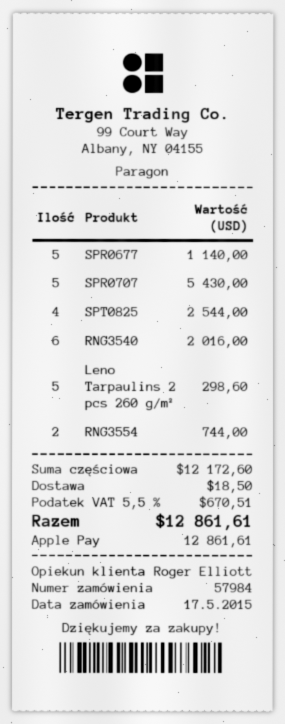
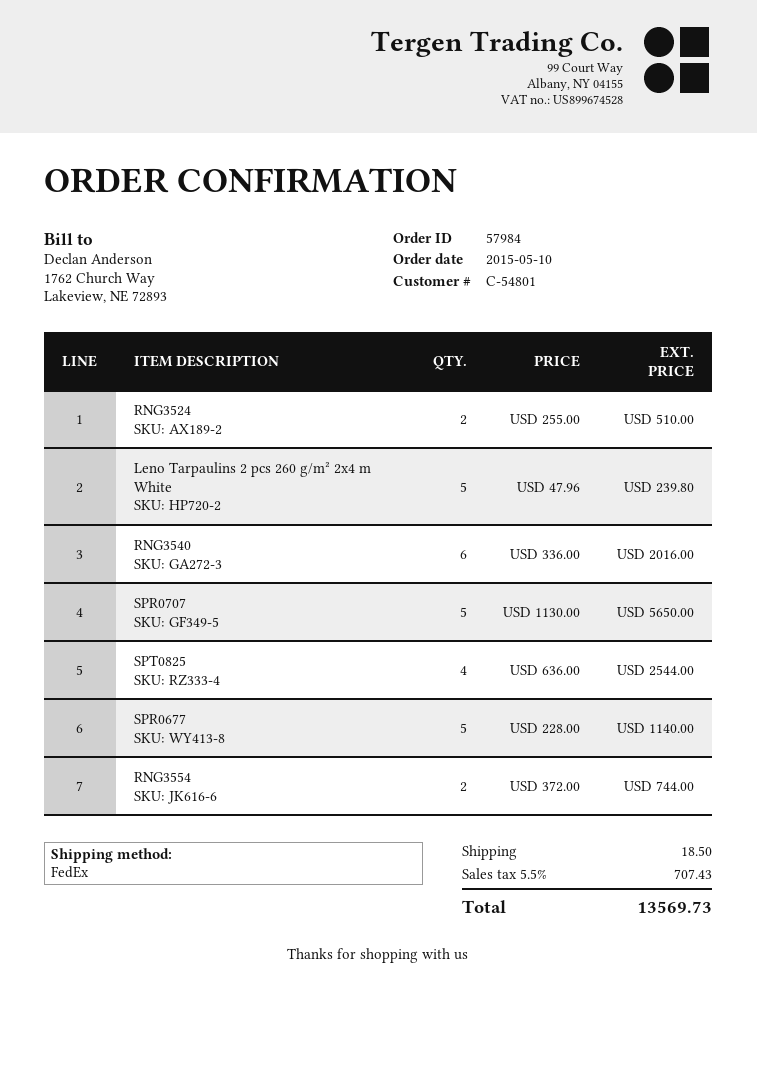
order date: 2015-05-17 -> 2015-05-10
SPR0707: 5 for 5430.00 -> 5 for 5650.00
Leno Tarpaulins 2 pcs 260 g/m²: 5 for 298.60 -> 5 for 239.80
RNG3524: none -> 2 for 510.00
tax: 5.5% = 670.51 -> 5.5% = 707.43
total: 12861.61 -> 13569.73

